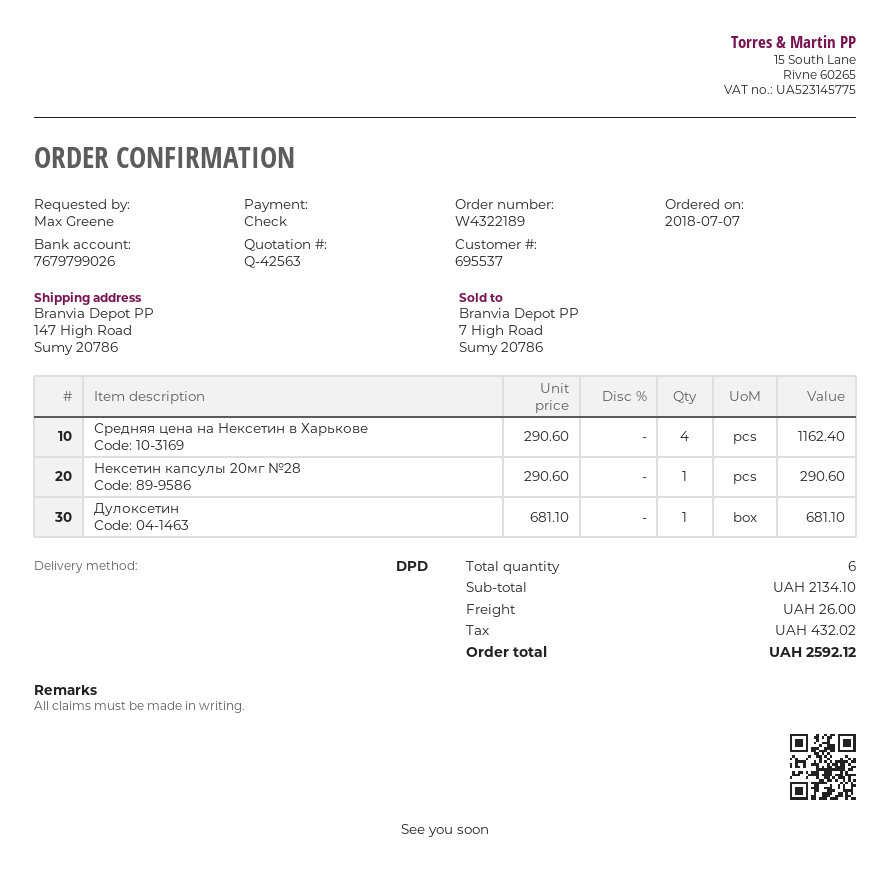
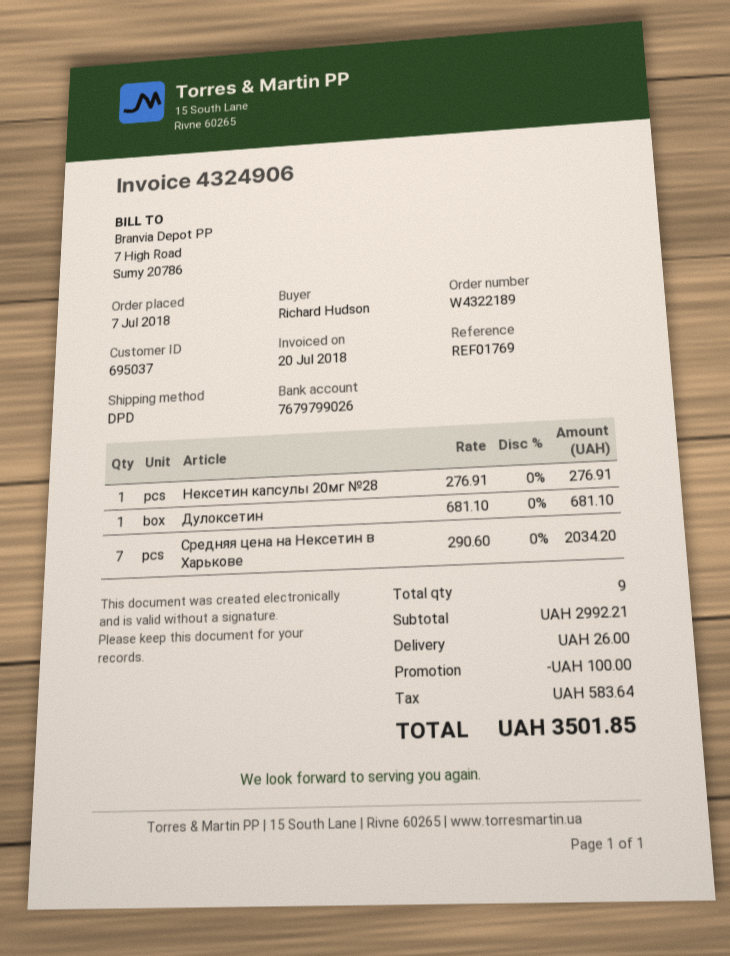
customer number: 695537 -> 695037
ordered by: Max Greene -> Richard Hudson
Средняя цена на Нексетин в Харькове: 4 x 290.60 = 1162.40 -> 7 x 290.60 = 2034.20
Нексетин капсулы 20мг №28: 1 x 290.60 = 290.60 -> 1 x 276.91 = 276.91
total quantity: 6 -> 9
subtotal: 2134.10 -> 2992.21
discount: none -> 100.00
tax: 432.02 -> 583.64
total: 2592.12 -> 3501.85

